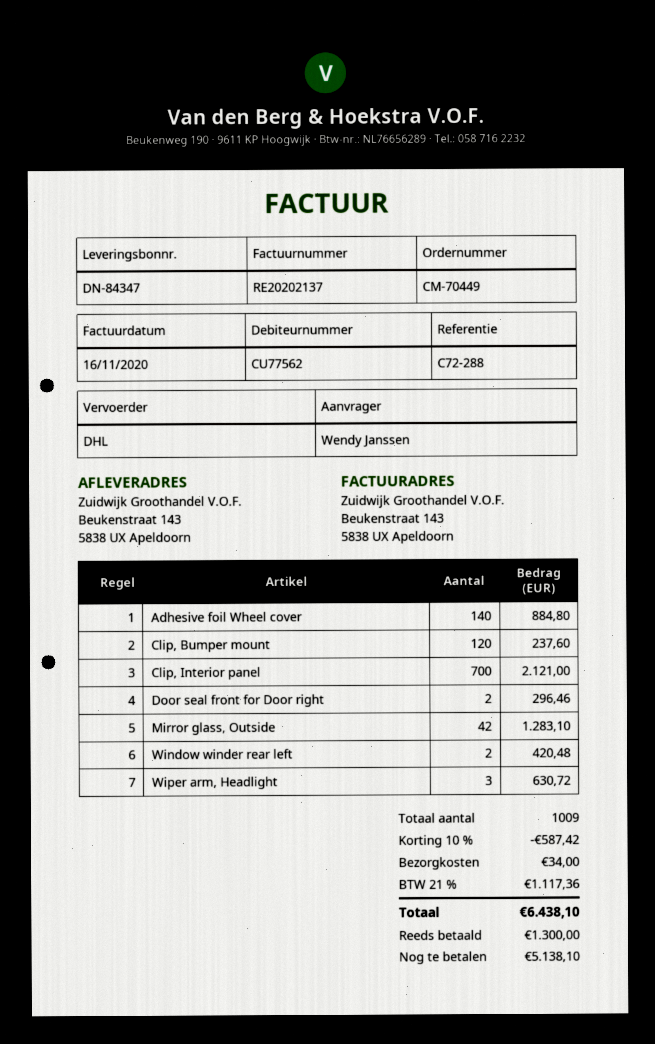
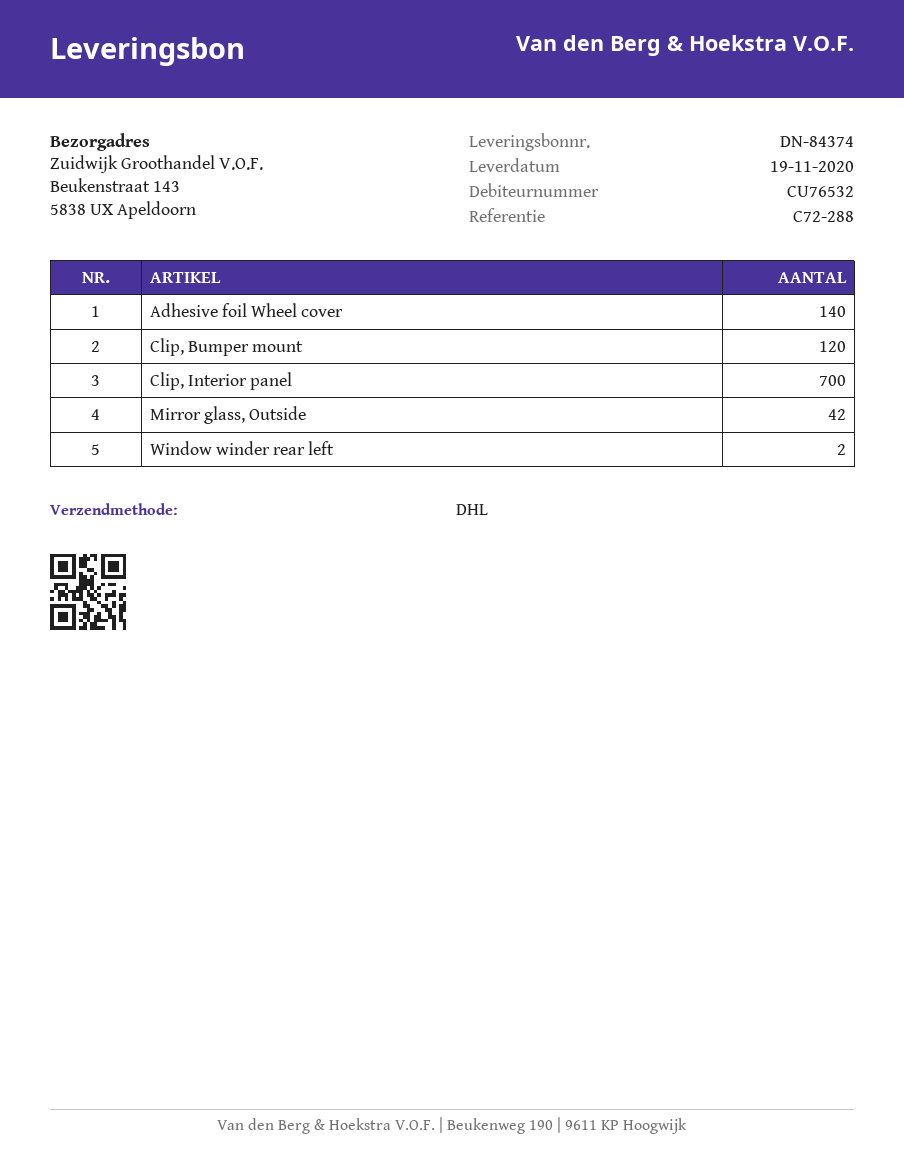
delivery note number: DN-84347 -> DN-84374
customer number: CU77562 -> CU76532
Door seal front for Door right: 2 -> none
Wiper arm, Headlight: 3 -> none

